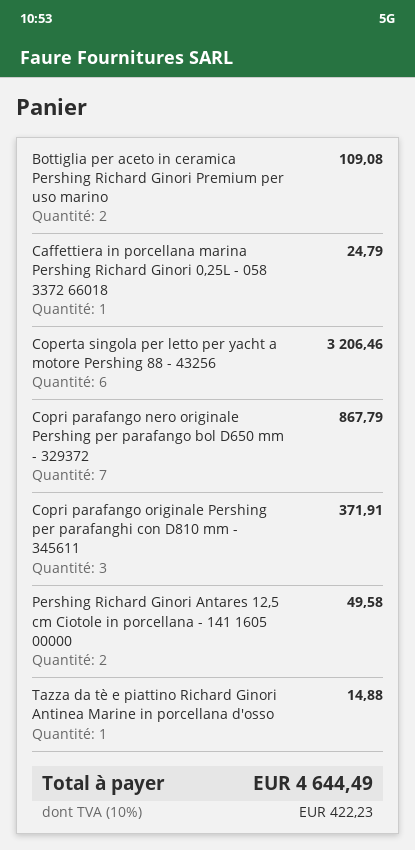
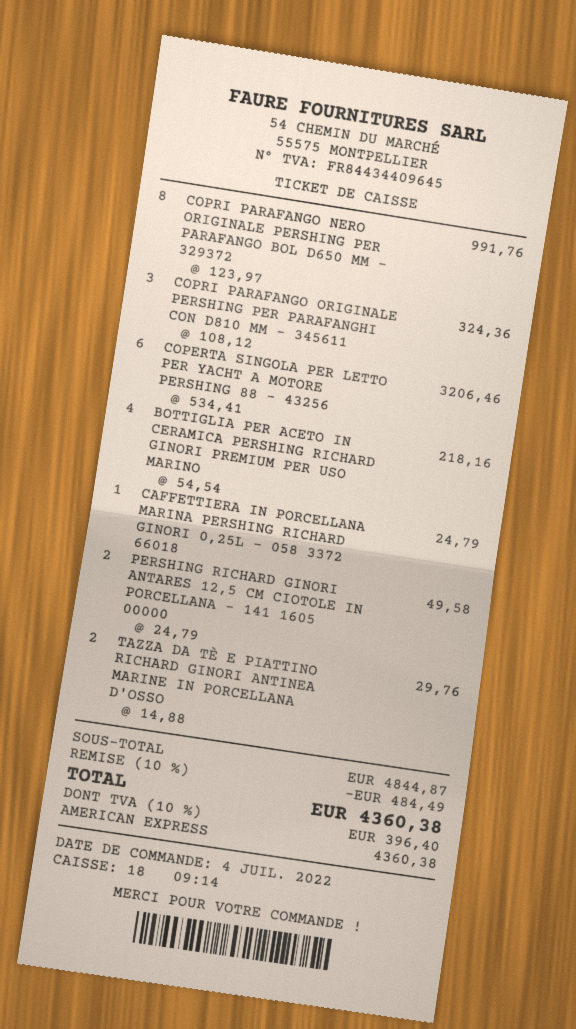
Bottiglia per aceto in ceramica Pershing Richard Ginori Premium per uso marino: 2 for 109.08 -> 4 for 218.16
Copri parafango nero originale Pershing per parafango bol D650 mm - 329372: 7 for 867.79 -> 8 for 991.76
Copri parafango originale Pershing per parafanghi con D810 mm - 345611: 3 for 371.91 -> 3 for 324.36
Tazza da tè e piattino Richard Ginori Antinea Marine in porcellana d'osso: 1 for 14.88 -> 2 for 29.76
discount: none -> 10% = 484.49
tax: 10% = 422.23 -> 10% = 396.40
total: 4644.49 -> 4360.38

